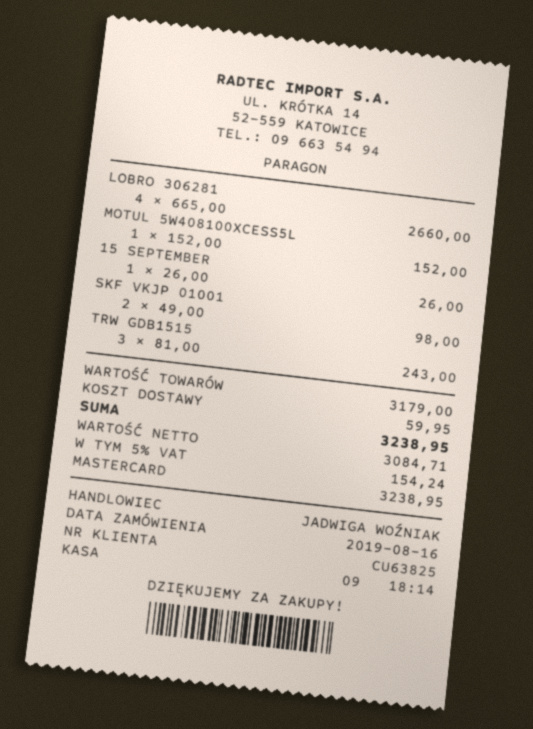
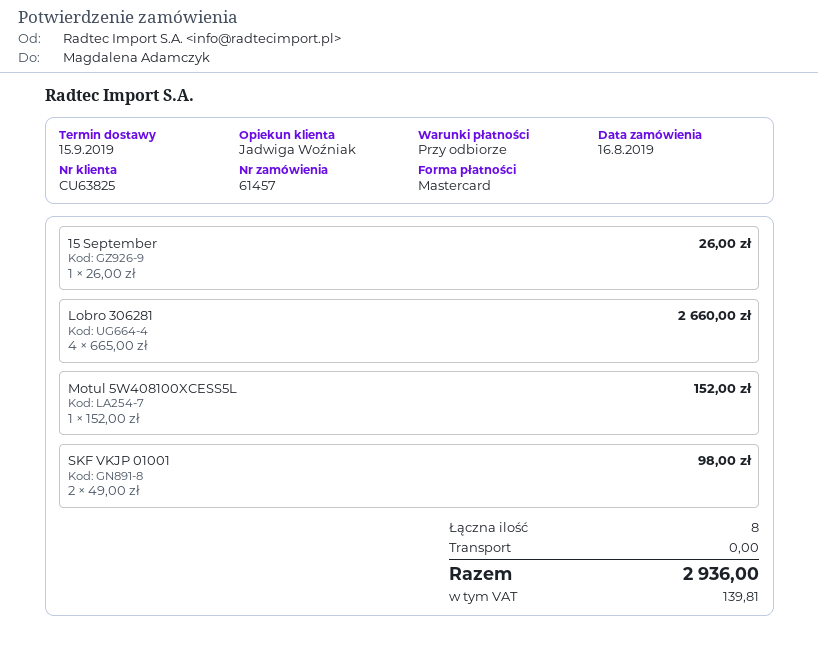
TRW GDB1515: 3 x 81.00 = 243.00 -> none
shipping: 59.95 -> 0.00
tax: 154.24 -> 139.81
total: 3238.95 -> 2936.00

